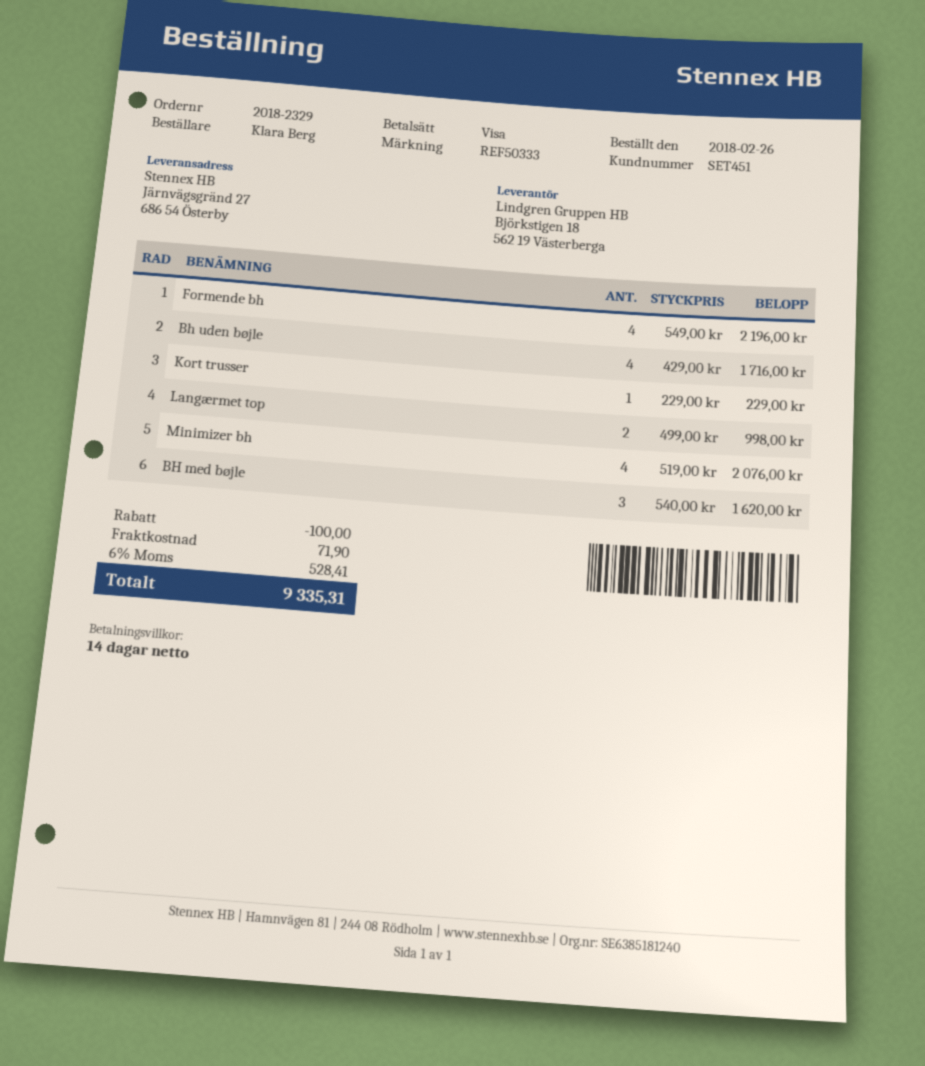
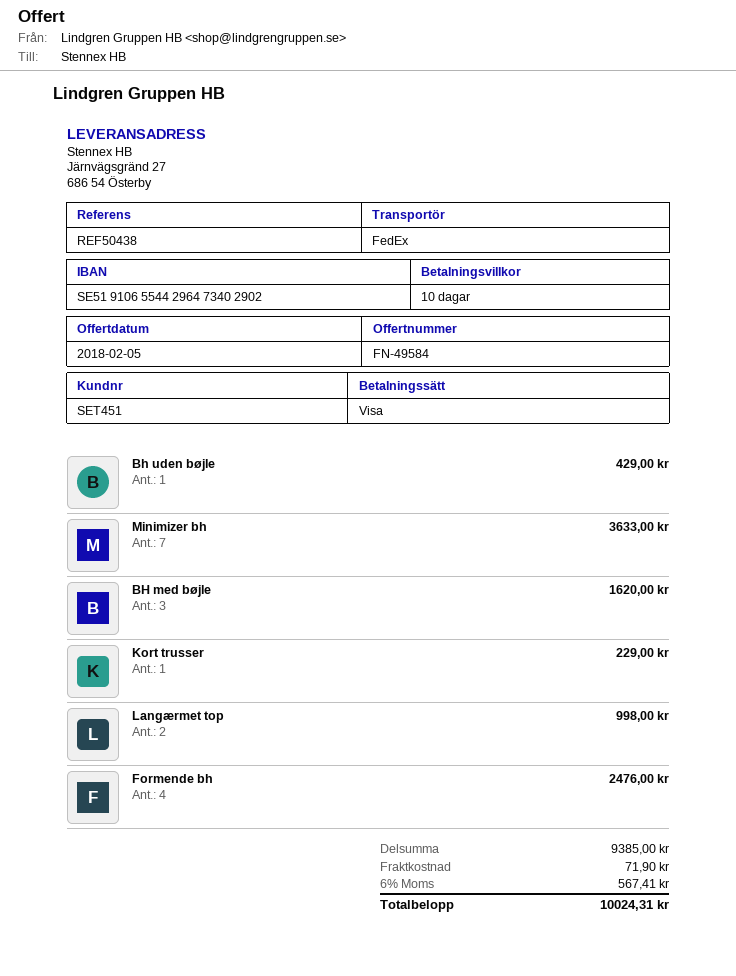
payment terms: 14 days -> 10 days
reference: REF50333 -> REF50438
Formende bh: 4 for 2196.00 -> 4 for 2476.00
Bh uden bøjle: 4 for 1716.00 -> 1 for 429.00
Minimizer bh: 4 for 2076.00 -> 7 for 3633.00
discount: 100.00 -> none
tax: 6% = 528.41 -> 6% = 567.41
total: 9335.31 -> 10024.31

